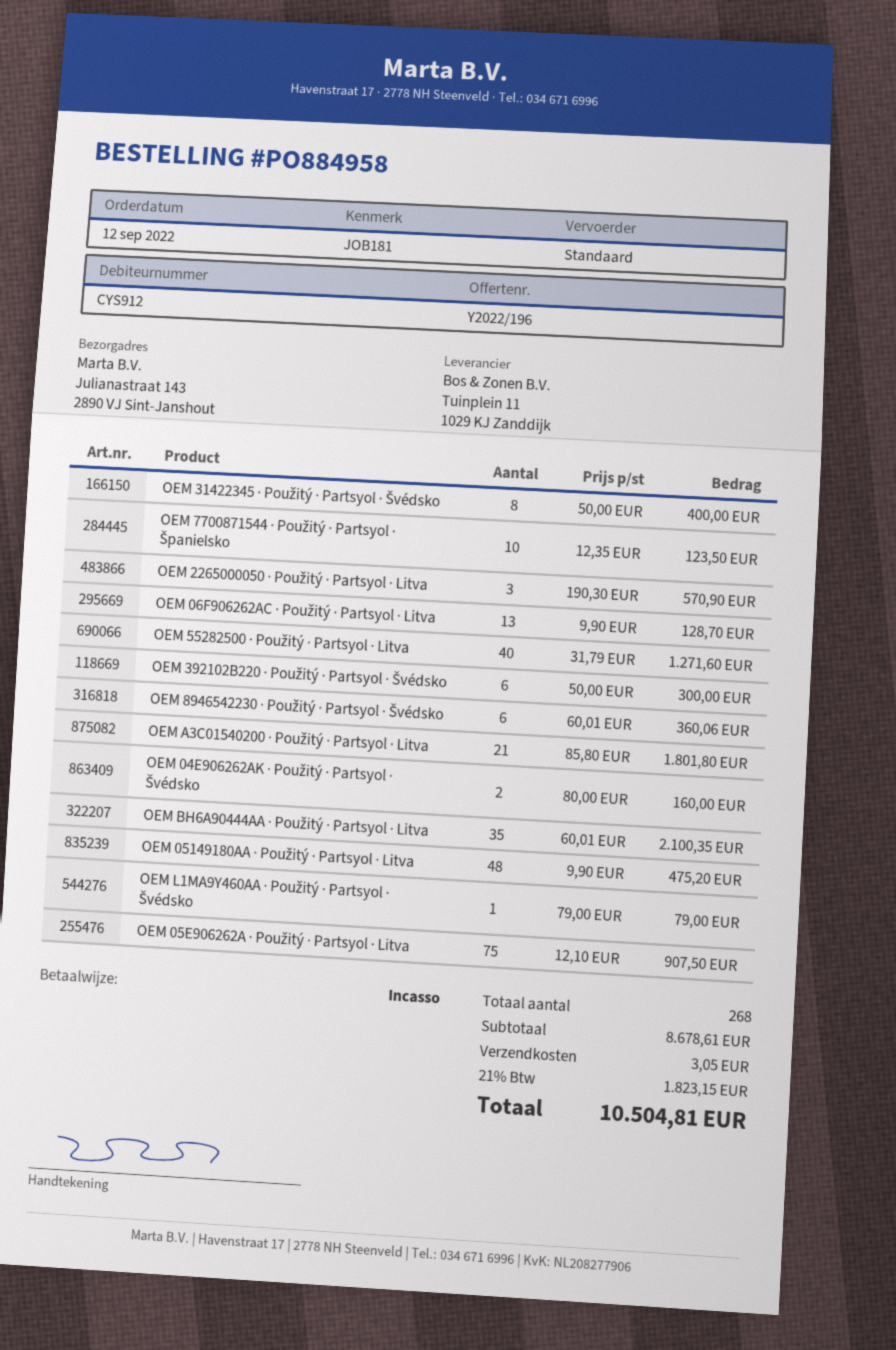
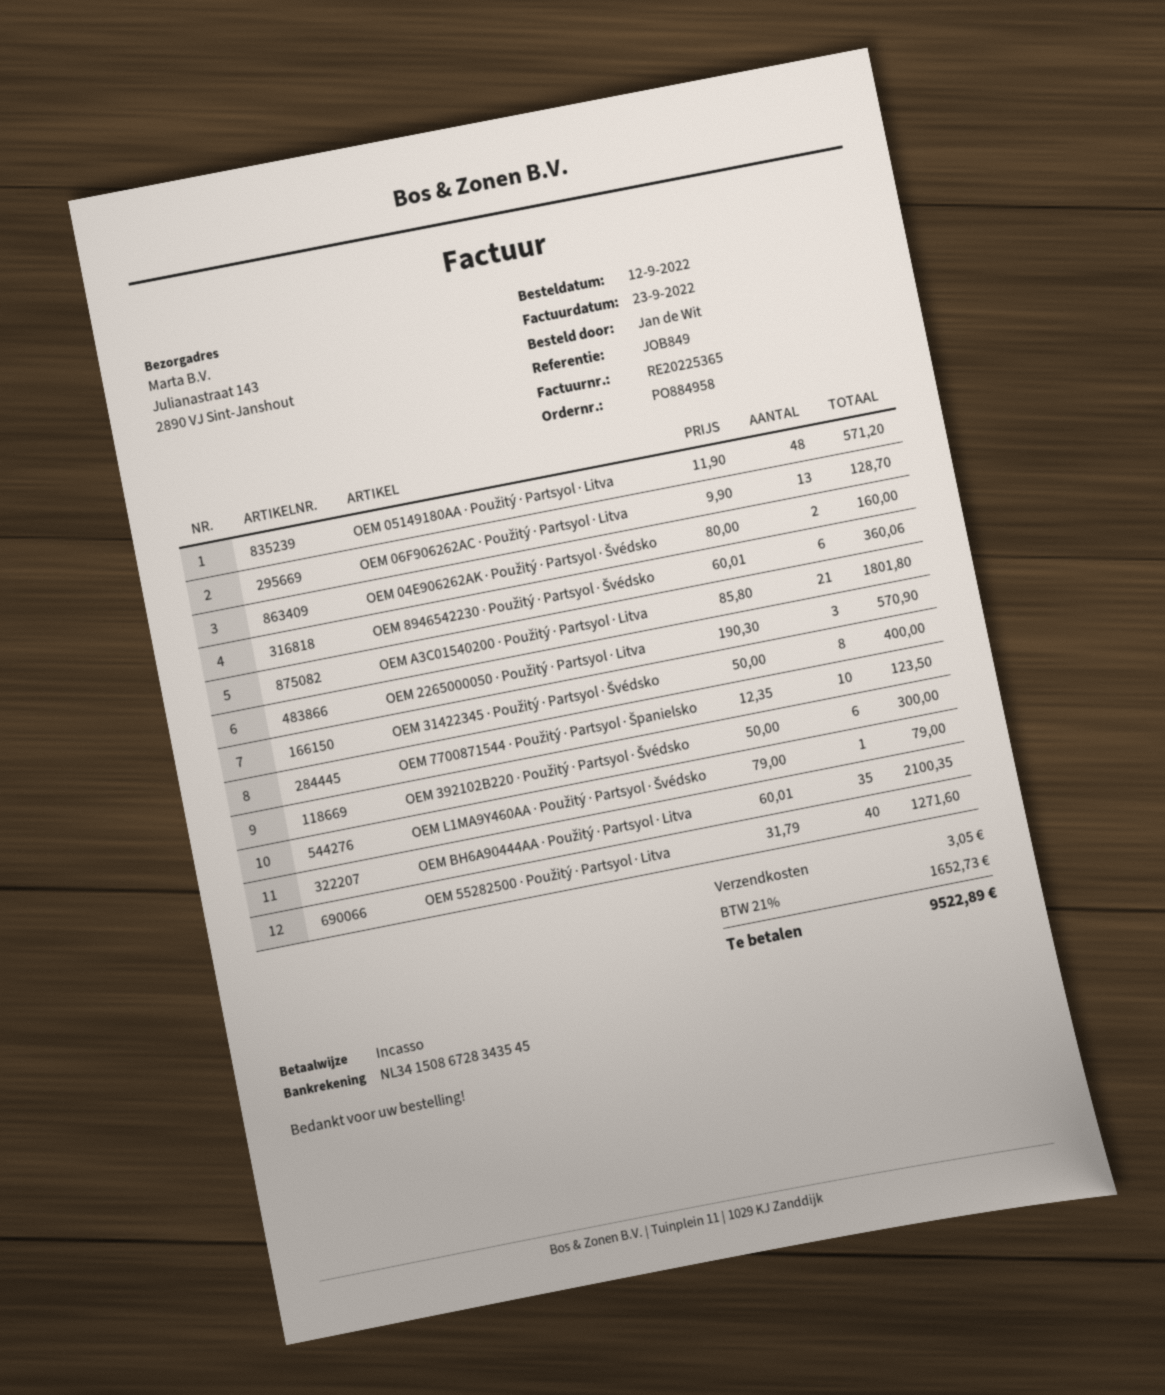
reference: JOB181 -> JOB849
OEM 05149180AA · Použitý · Partsyol · Litva: 48 x 9.90 = 475.20 -> 48 x 11.90 = 571.20
OEM 05E906262A · Použitý · Partsyol · Litva: 75 x 12.10 = 907.50 -> none
tax: 21% = 1823.15 -> 21% = 1652.73
total: 10504.81 -> 9522.89

